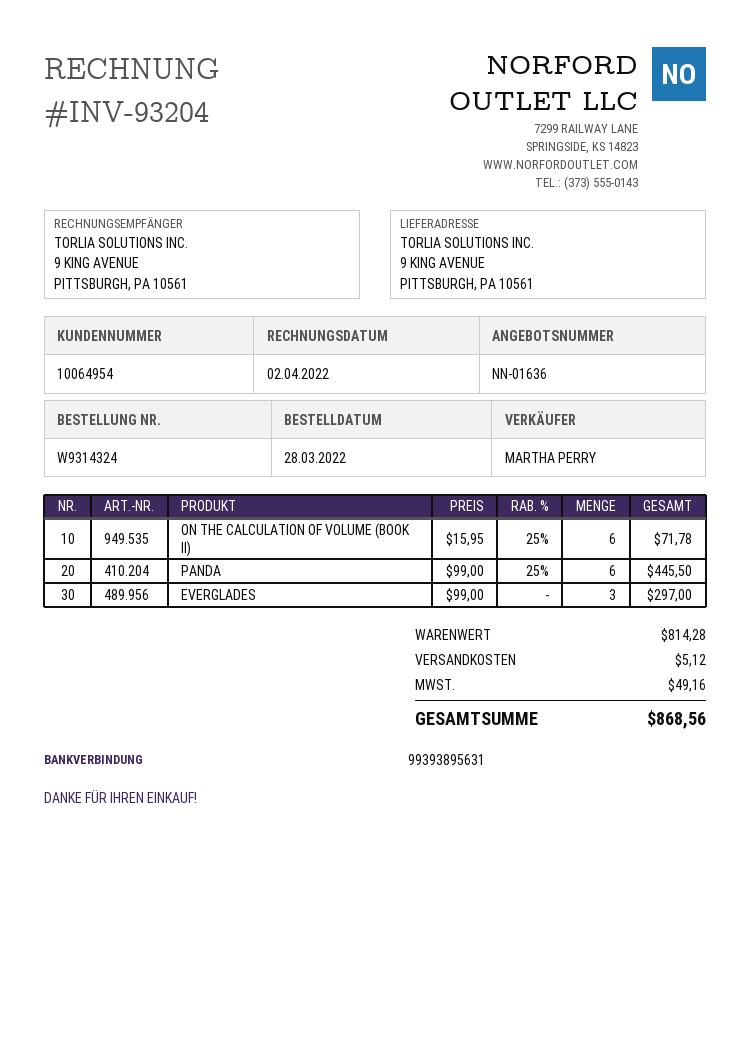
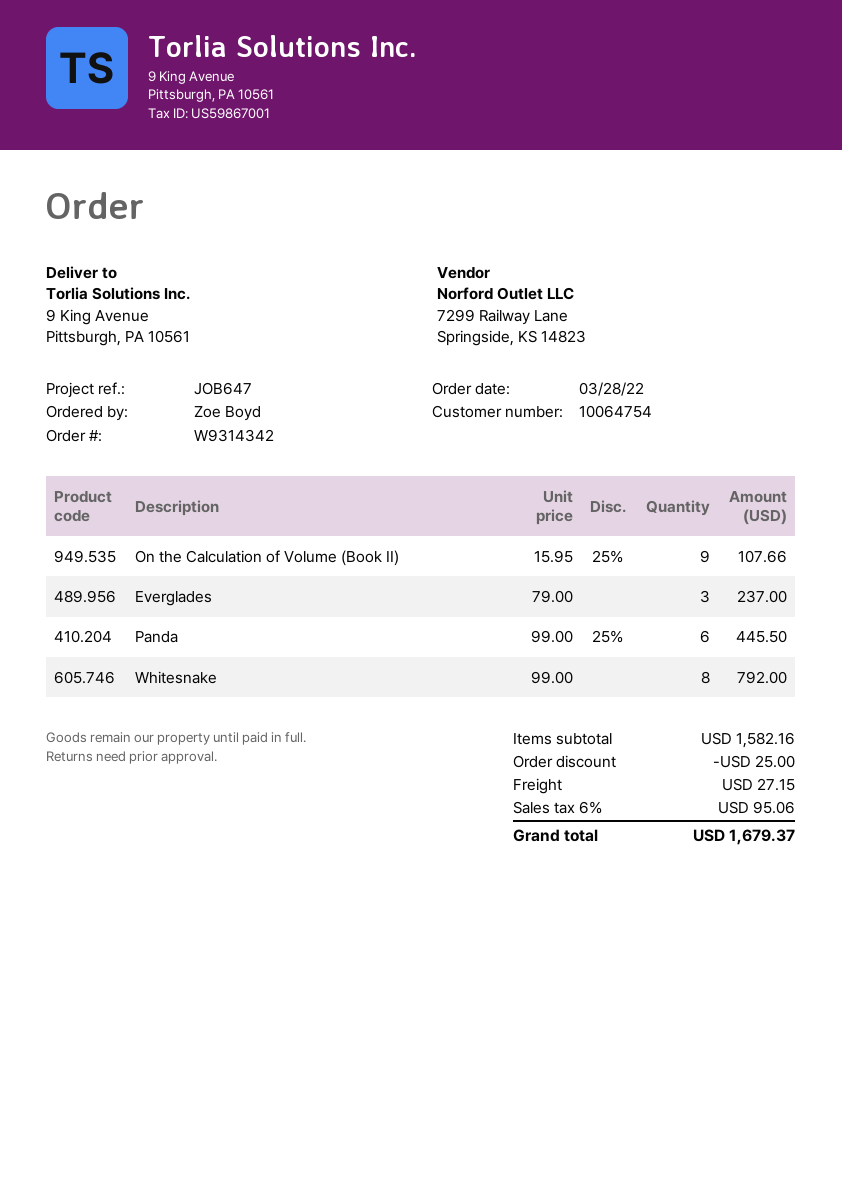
order number: W9314324 -> W9314342
customer number: 10064954 -> 10064754
ON THE CALCULATION OF VOLUME (BOOK II): 6 x 15.95 - 25% = 71.78 -> 9 x 15.95 - 25% = 107.66
EVERGLADES: 3 x 99.00 = 297.00 -> 3 x 79.00 = 237.00
Whitesnake: none -> 8 x 99.00 = 792.00
subtotal: 814.28 -> 1582.16
discount: none -> 25.00
shipping: 5.12 -> 27.15
tax: 49.16 -> 95.06
total: 868.56 -> 1679.37

